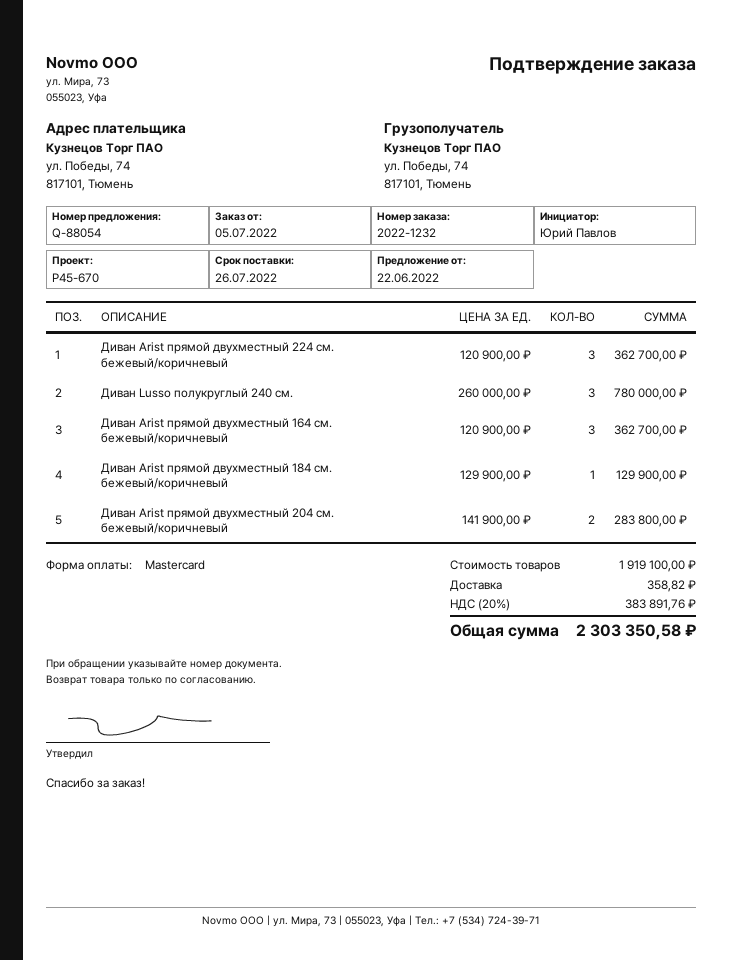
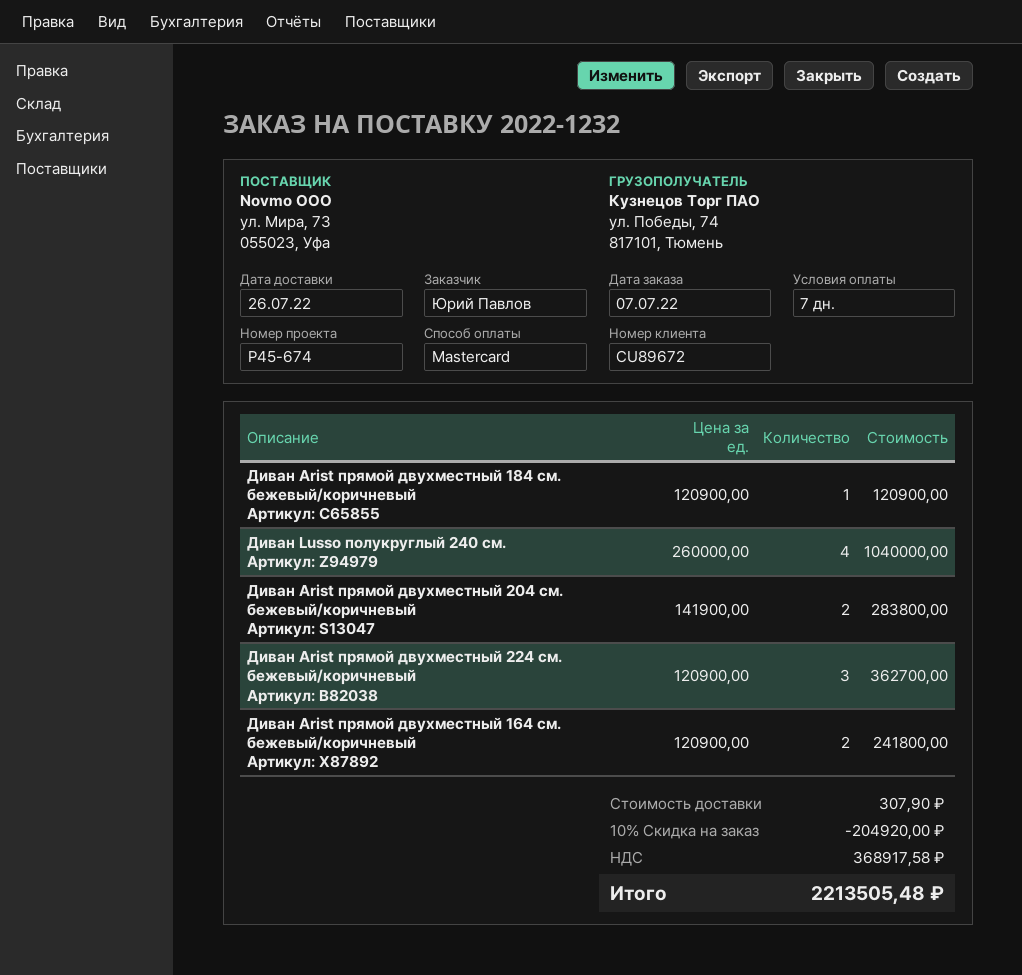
order date: 2022-07-05 -> 2022-07-07
reference: P45-670 -> P45-674
Диван Lusso полукруглый 240 см.: 3 x 260000.00 = 780000.00 -> 4 x 260000.00 = 1040000.00
Диван Arist прямой двухместный 164 см. бежевый/коричневый: 3 x 120900.00 = 362700.00 -> 2 x 120900.00 = 241800.00
Диван Arist прямой двухместный 184 см. бежевый/коричневый: 1 x 129900.00 = 129900.00 -> 1 x 120900.00 = 120900.00
discount: none -> 10% = 204920.00
shipping: 358.82 -> 307.90
tax: 383891.76 -> 368917.58
total: 2303350.58 -> 2213505.48

